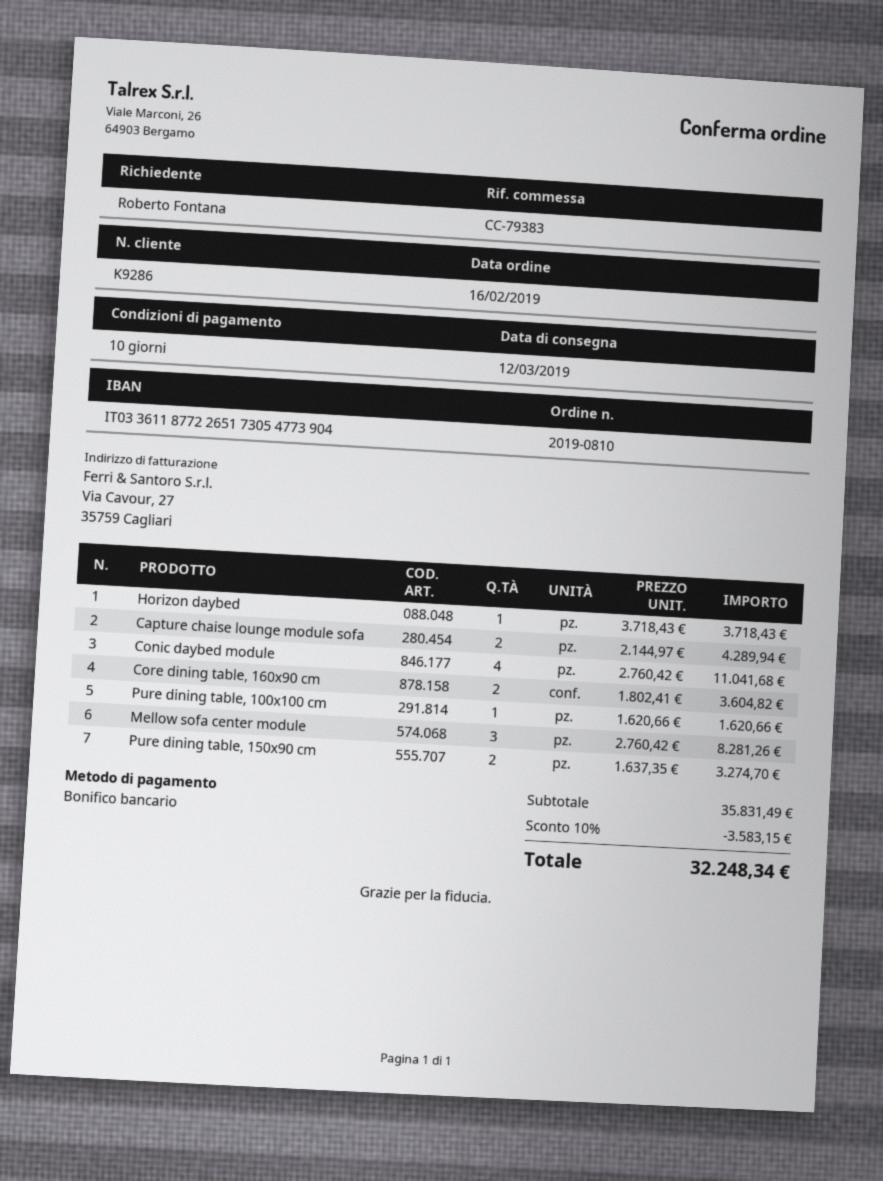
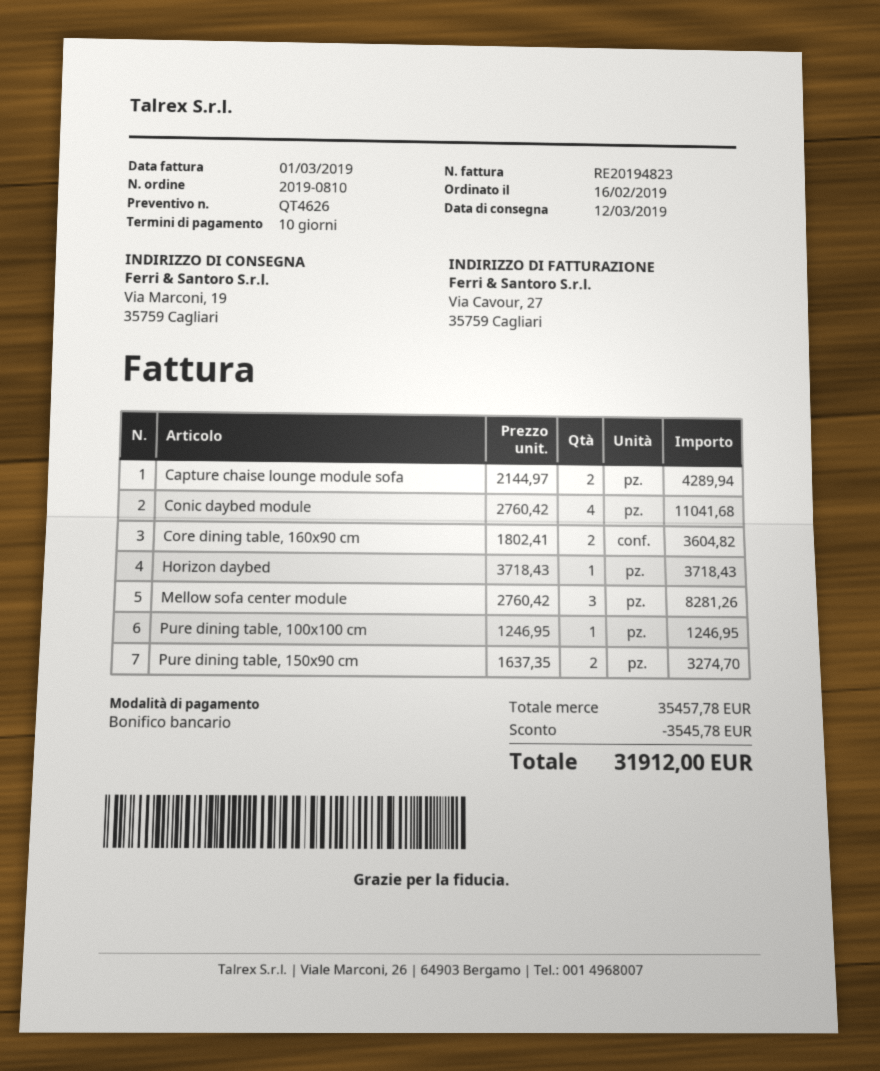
Pure dining table, 100x100 cm: 1 x 1620.66 = 1620.66 -> 1 x 1246.95 = 1246.95
subtotal: 35831.49 -> 35457.78
discount: 3583.15 -> 3545.78
total: 32248.34 -> 31912.00

